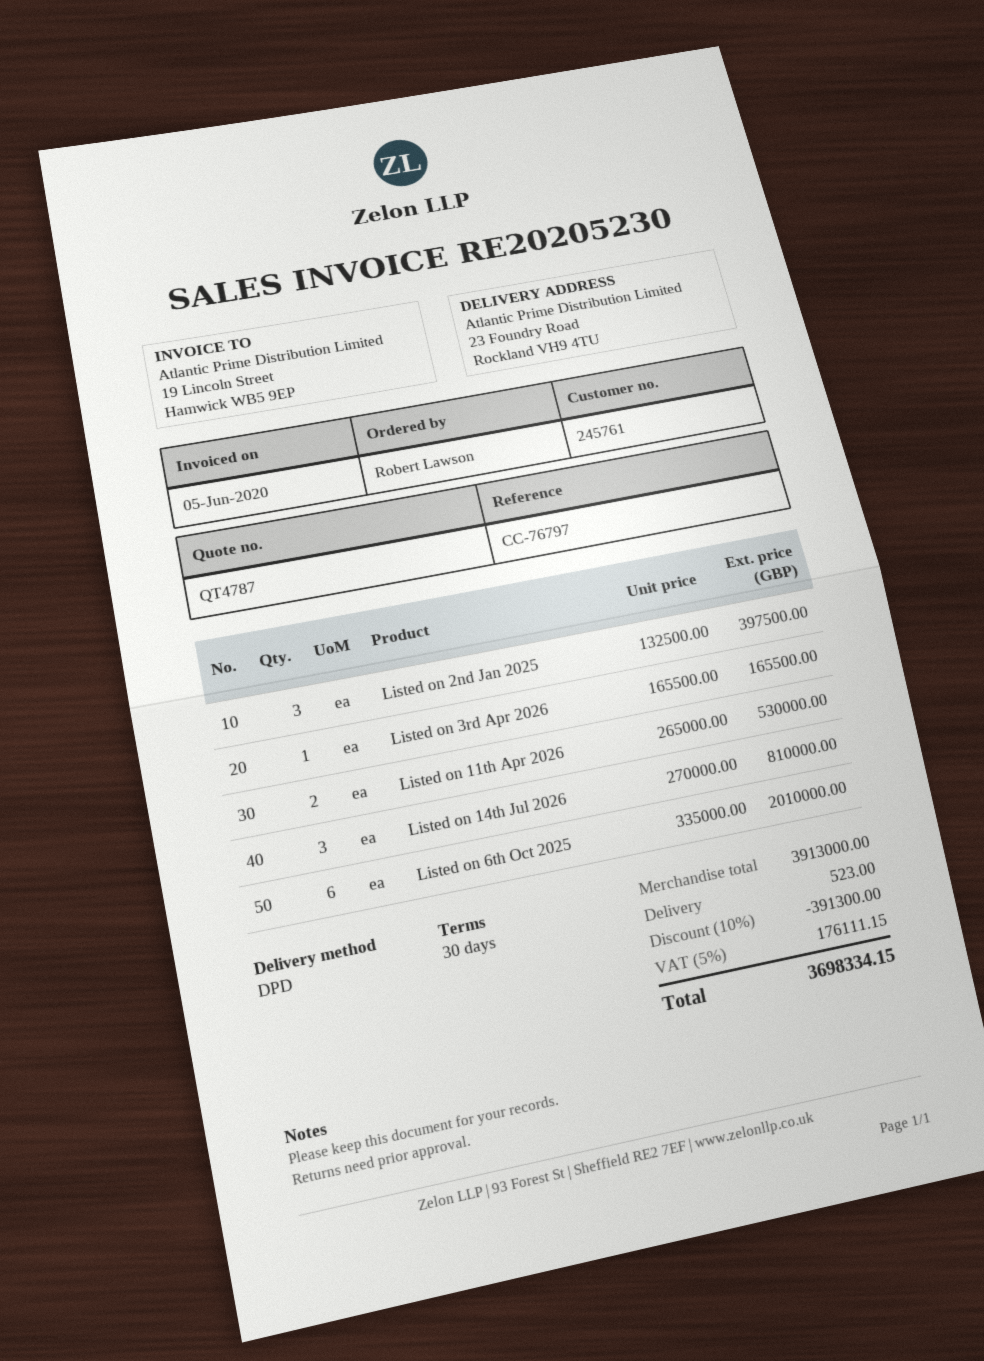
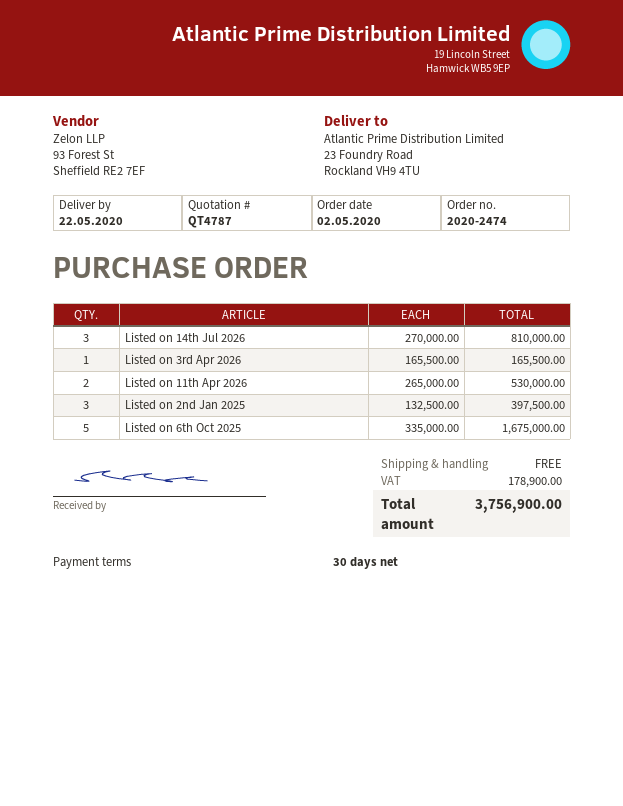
Listed on 6th Oct 2025: 6 x 335000.00 = 2010000.00 -> 5 x 335000.00 = 1675000.00
discount: 10% = 391300.00 -> none
shipping: 523.00 -> 0.00
tax: 176111.15 -> 178900.00
total: 3698334.15 -> 3756900.00

